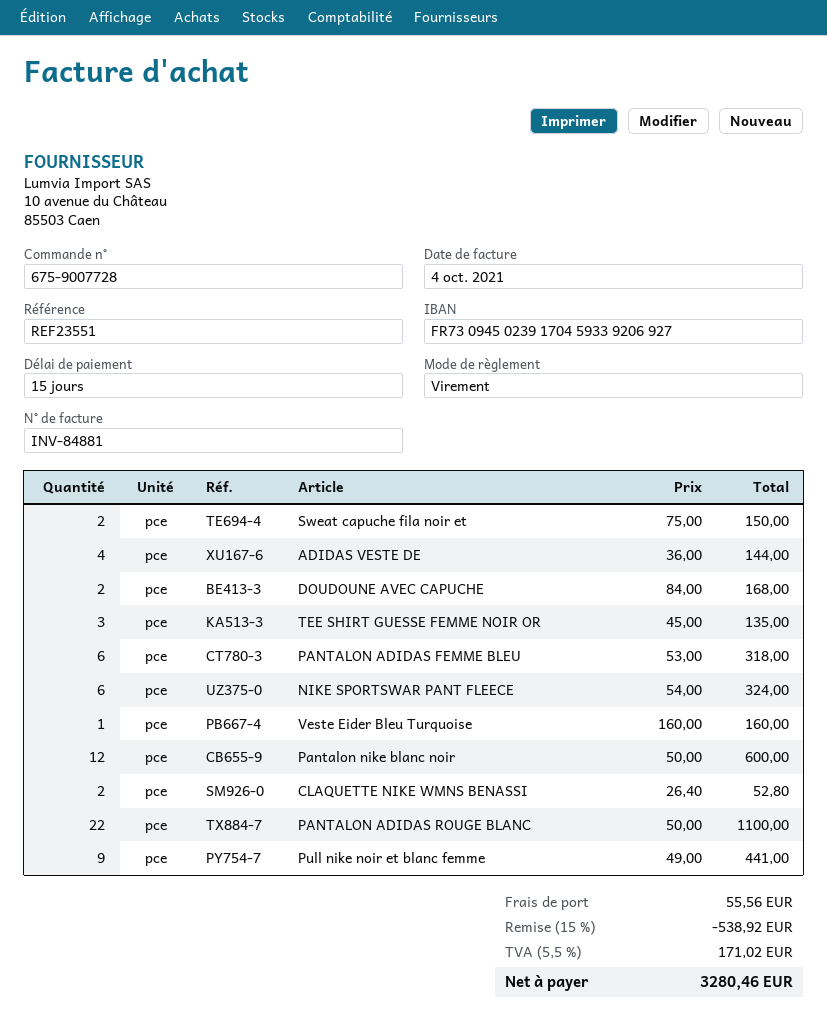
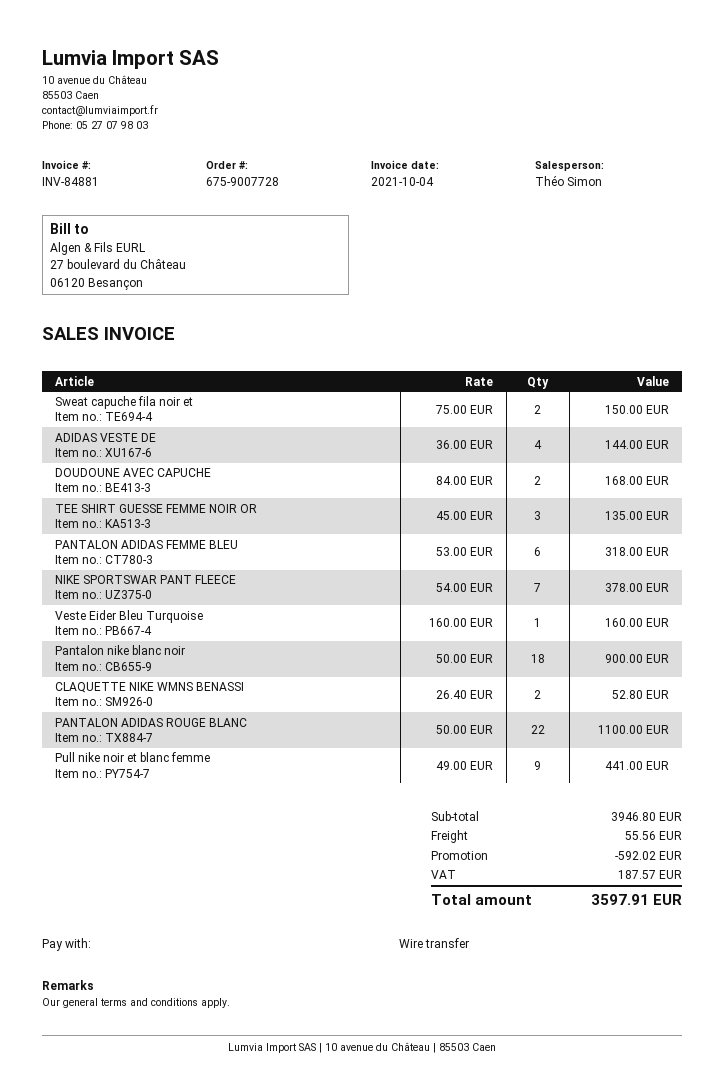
NIKE SPORTSWAR PANT FLEECE: 6 x 54.00 = 324.00 -> 7 x 54.00 = 378.00
Pantalon nike blanc noir: 12 x 50.00 = 600.00 -> 18 x 50.00 = 900.00
discount: 538.92 -> 592.02
tax: 171.02 -> 187.57
total: 3280.46 -> 3597.91

